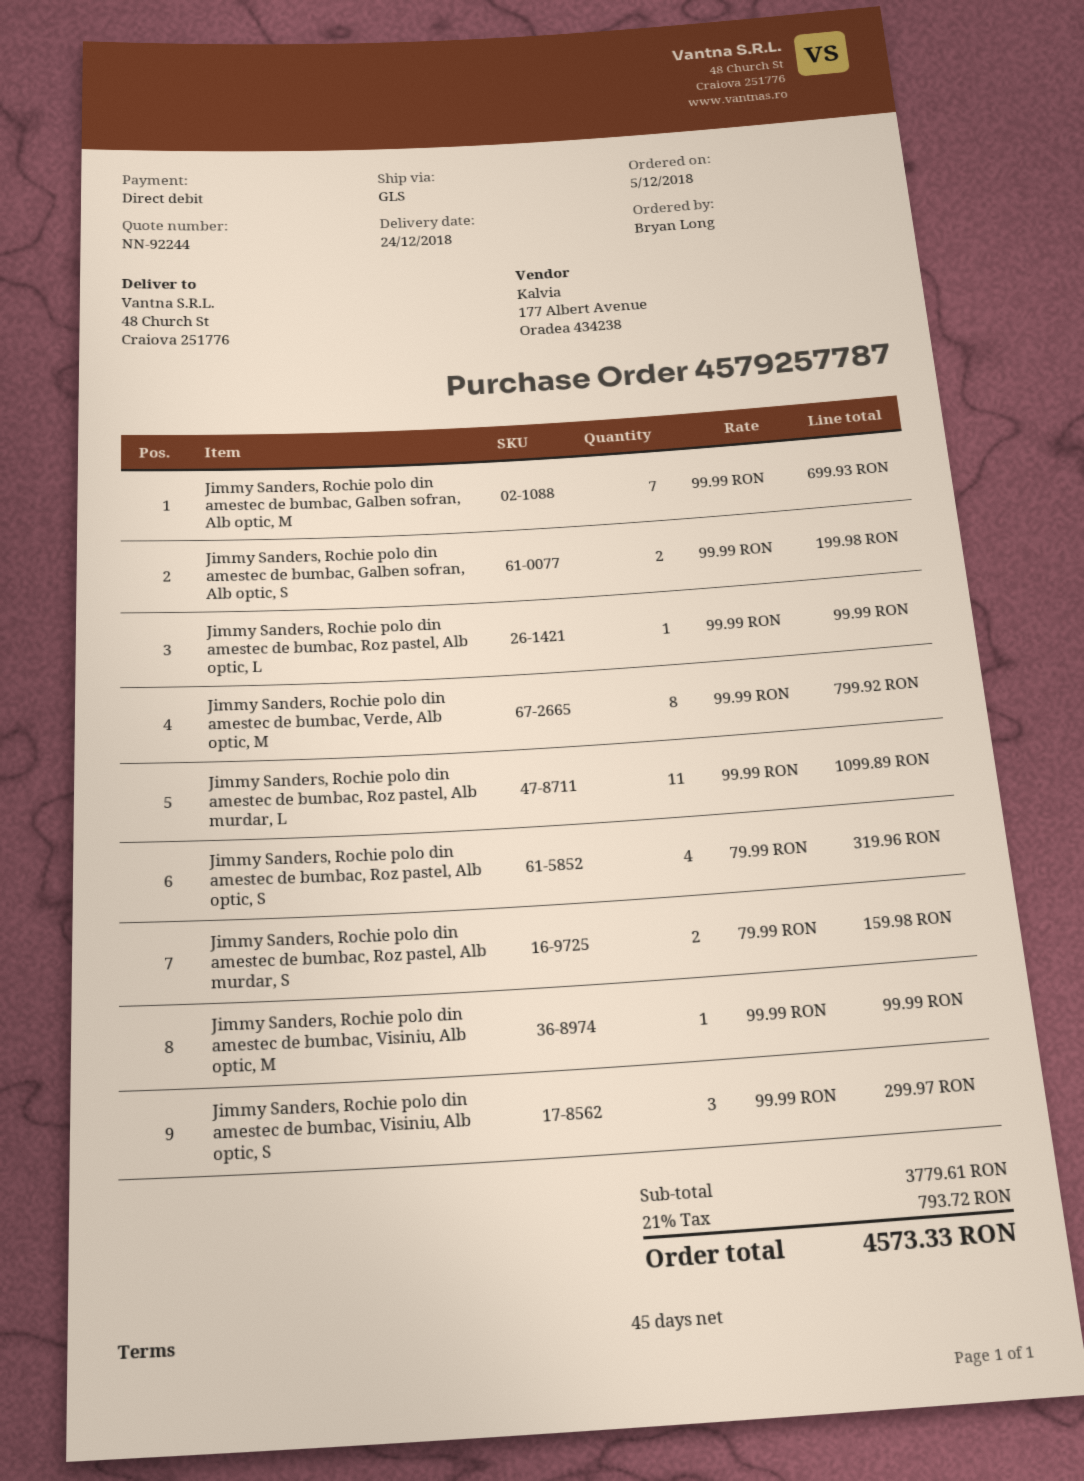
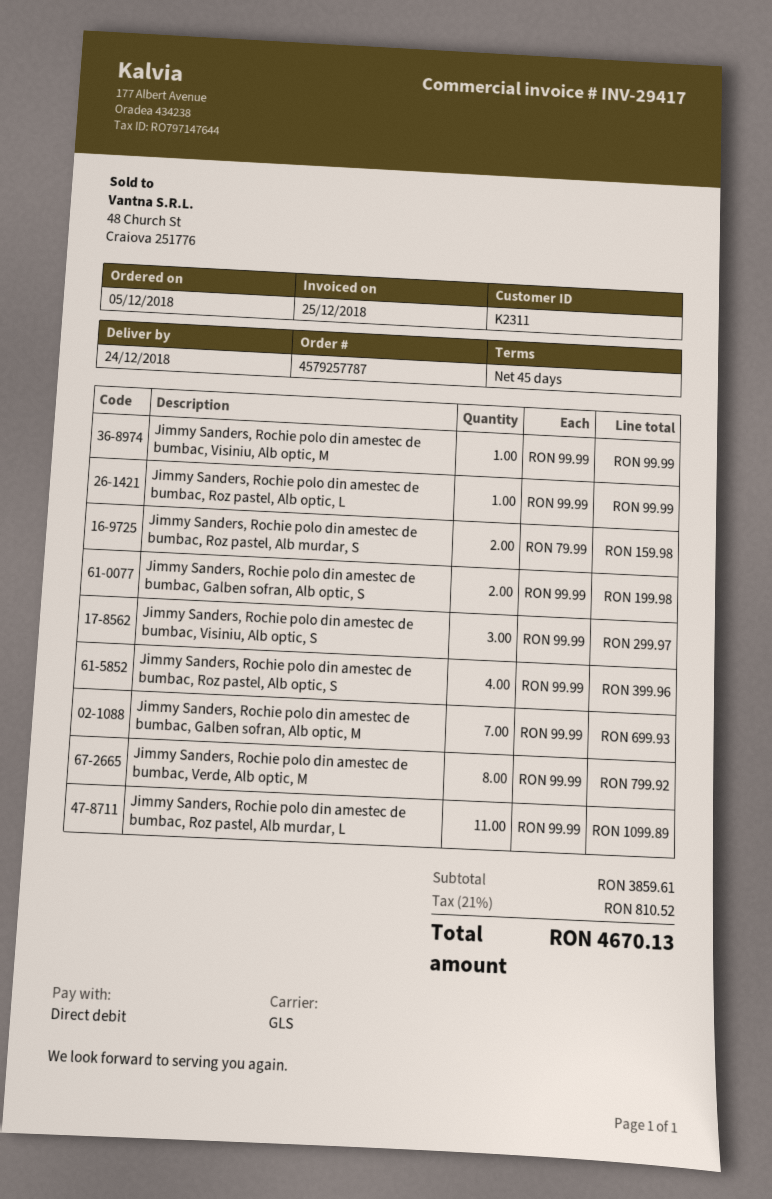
Jimmy Sanders, Rochie polo din amestec de bumbac, Roz pastel, Alb optic, S: 4 x 79.99 = 319.96 -> 4 x 99.99 = 399.96
subtotal: 3779.61 -> 3859.61
tax: 21% = 793.72 -> 21% = 810.52
total: 4573.33 -> 4670.13

